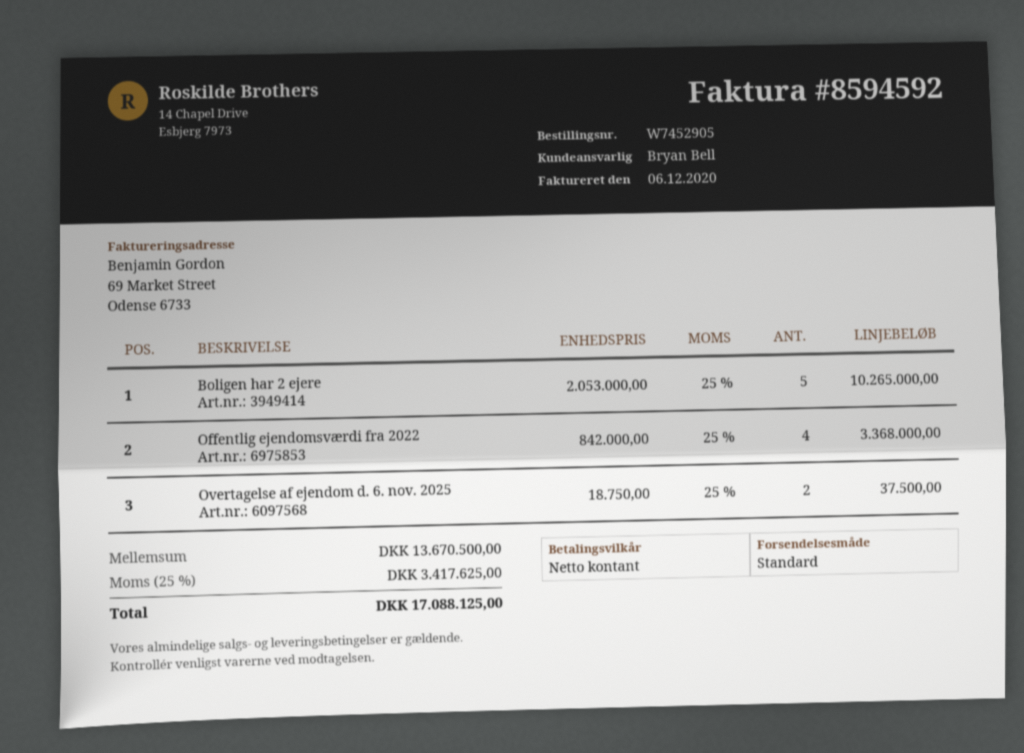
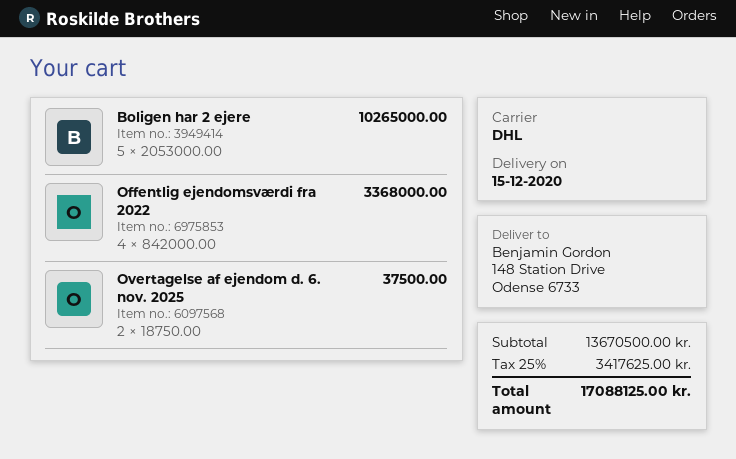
shipping method: standard -> DHL

